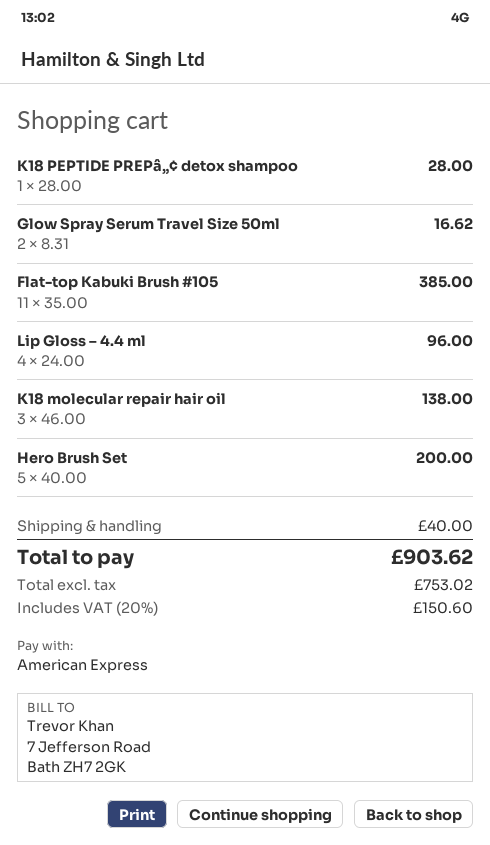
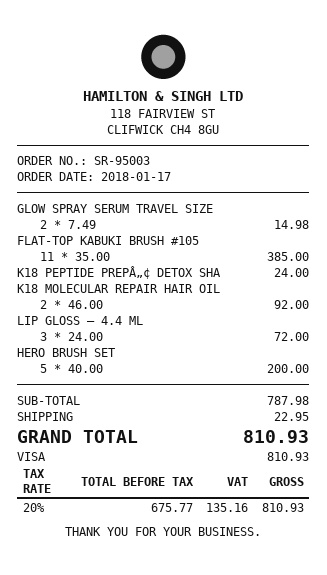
payment method: American Express -> Visa
K18 PEPTIDE PREPâ„¢ detox shampoo: 1 x 28.00 = 28.00 -> 1 x 24.00 = 24.00
Glow Spray Serum Travel Size 50ml: 2 x 8.31 = 16.62 -> 2 x 7.49 = 14.98
Lip Gloss – 4.4 ml: 4 x 24.00 = 96.00 -> 3 x 24.00 = 72.00
K18 molecular repair hair oil: 3 x 46.00 = 138.00 -> 2 x 46.00 = 92.00
shipping: 40.00 -> 22.95
net: 753.02 -> 675.77
tax: 20% = 150.60 -> 20% = 135.16
total: 903.62 -> 810.93

